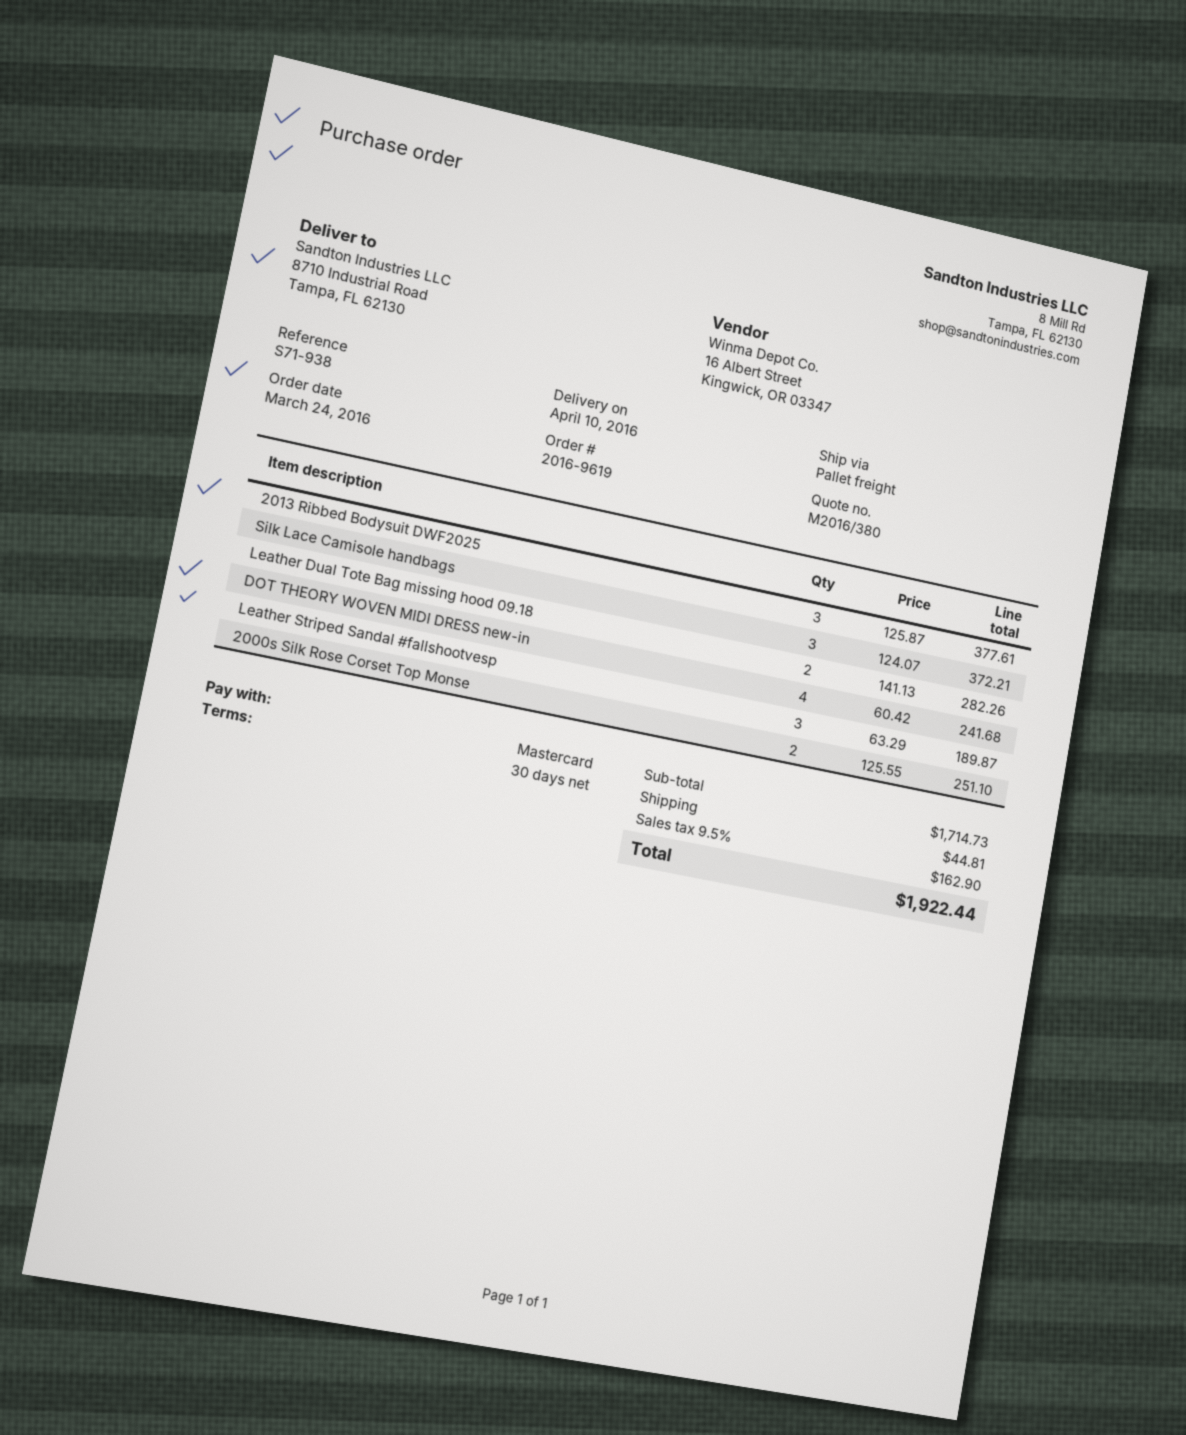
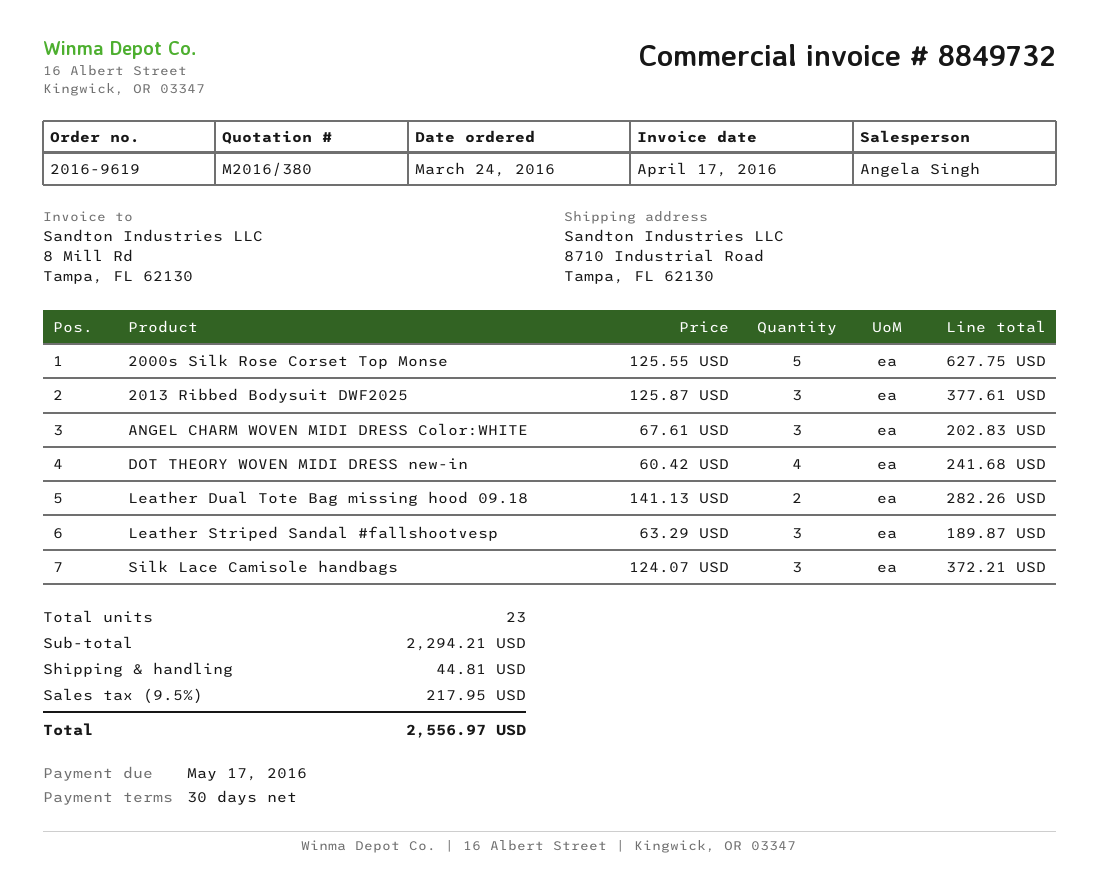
2000s Silk Rose Corset Top Monse: 2 x 125.55 = 251.10 -> 5 x 125.55 = 627.75
ANGEL CHARM WOVEN MIDI DRESS Color:WHITE: none -> 3 x 67.61 = 202.83
subtotal: 1714.73 -> 2294.21
tax: 9.5% = 162.90 -> 9.5% = 217.95
total: 1922.44 -> 2556.97

